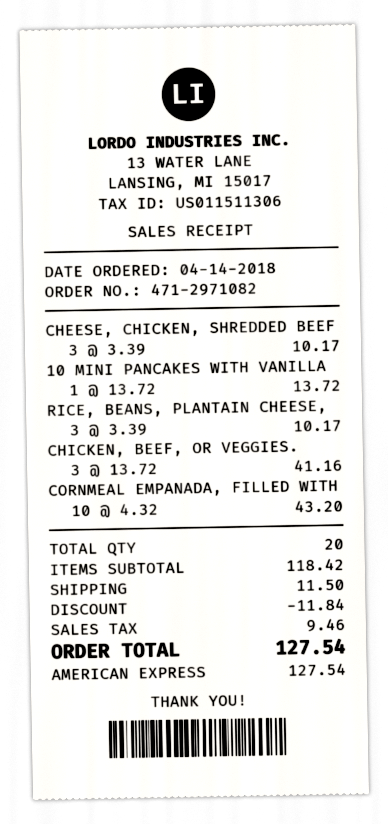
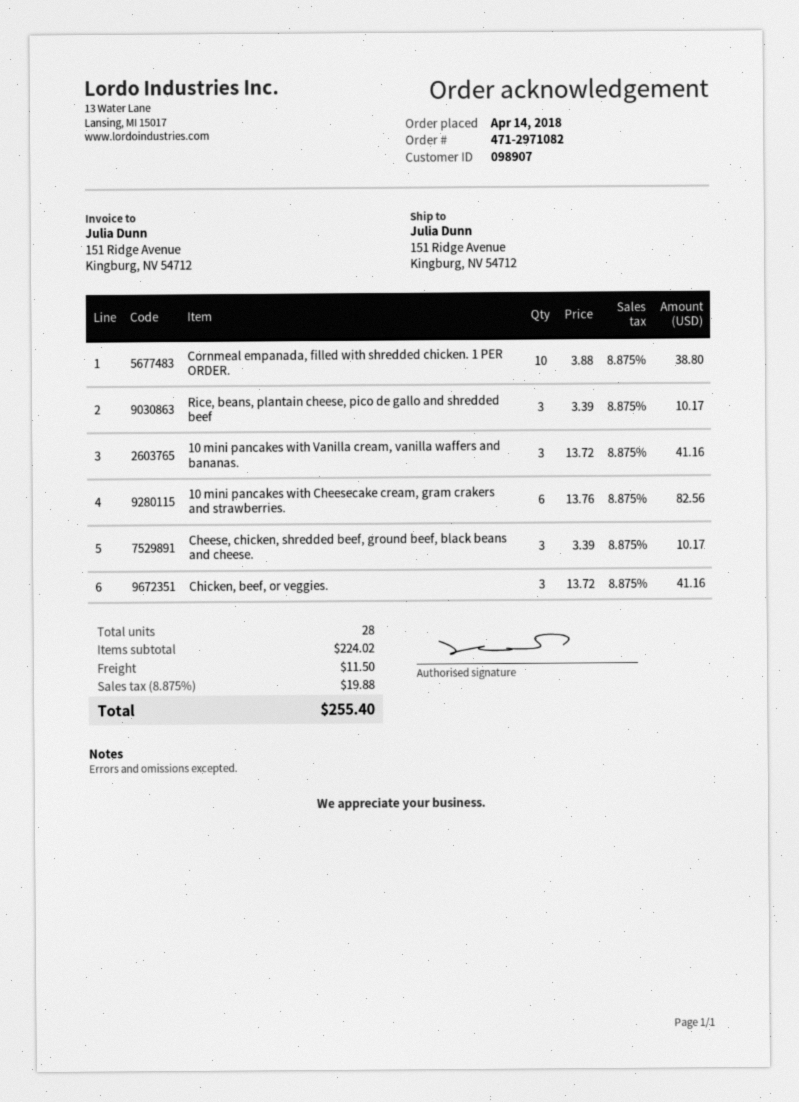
10 MINI PANCAKES WITH VANILLA: 1 x 13.72 = 13.72 -> 3 x 13.72 = 41.16
CORNMEAL EMPANADA, FILLED WITH: 10 x 4.32 = 43.20 -> 10 x 3.88 = 38.80
10 mini pancakes with Cheesecake cream, gram crakers and strawberries.: none -> 6 x 13.76 = 82.56
total quantity: 20 -> 28
subtotal: 118.42 -> 224.02
discount: 11.84 -> none
tax: 9.46 -> 19.88
total: 127.54 -> 255.40

